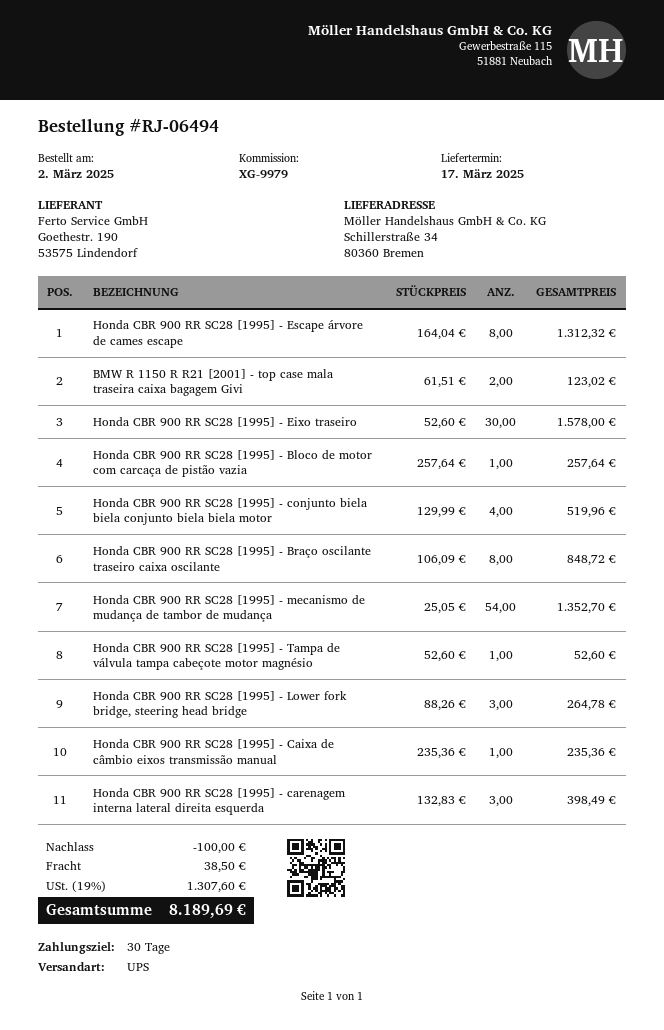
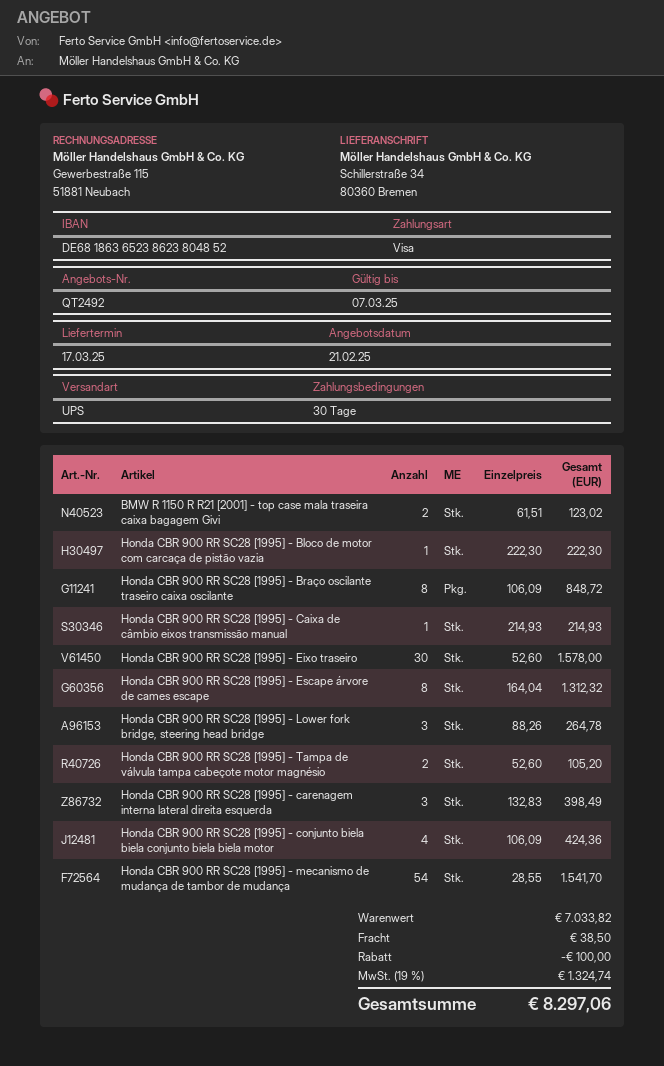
Honda CBR 900 RR SC28 [1995] - Bloco de motor com carcaça de pistão vazia: 1 x 257.64 = 257.64 -> 1 x 222.30 = 222.30
Honda CBR 900 RR SC28 [1995] - conjunto biela biela conjunto biela biela motor: 4 x 129.99 = 519.96 -> 4 x 106.09 = 424.36
Honda CBR 900 RR SC28 [1995] - mecanismo de mudança de tambor de mudança: 54 x 25.05 = 1352.70 -> 54 x 28.55 = 1541.70
Honda CBR 900 RR SC28 [1995] - Tampa de válvula tampa cabeçote motor magnésio: 1 x 52.60 = 52.60 -> 2 x 52.60 = 105.20
Honda CBR 900 RR SC28 [1995] - Caixa de câmbio eixos transmissão manual: 1 x 235.36 = 235.36 -> 1 x 214.93 = 214.93
tax: 19% = 1307.60 -> 19% = 1324.74
total: 8189.69 -> 8297.06

